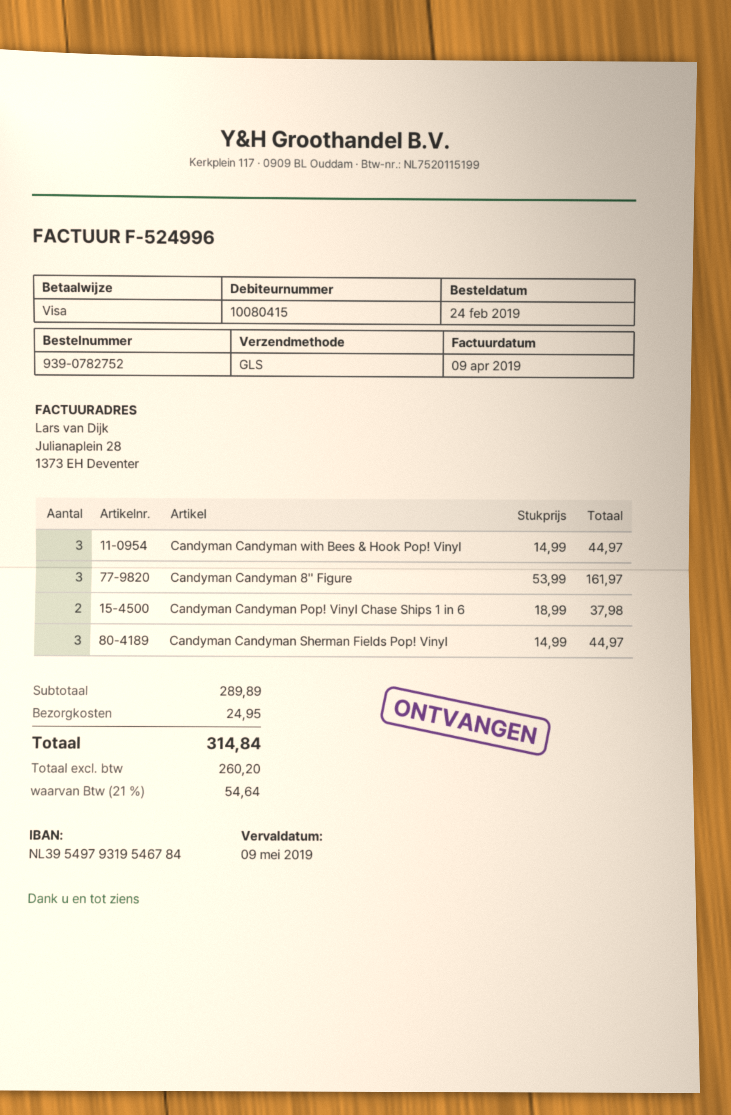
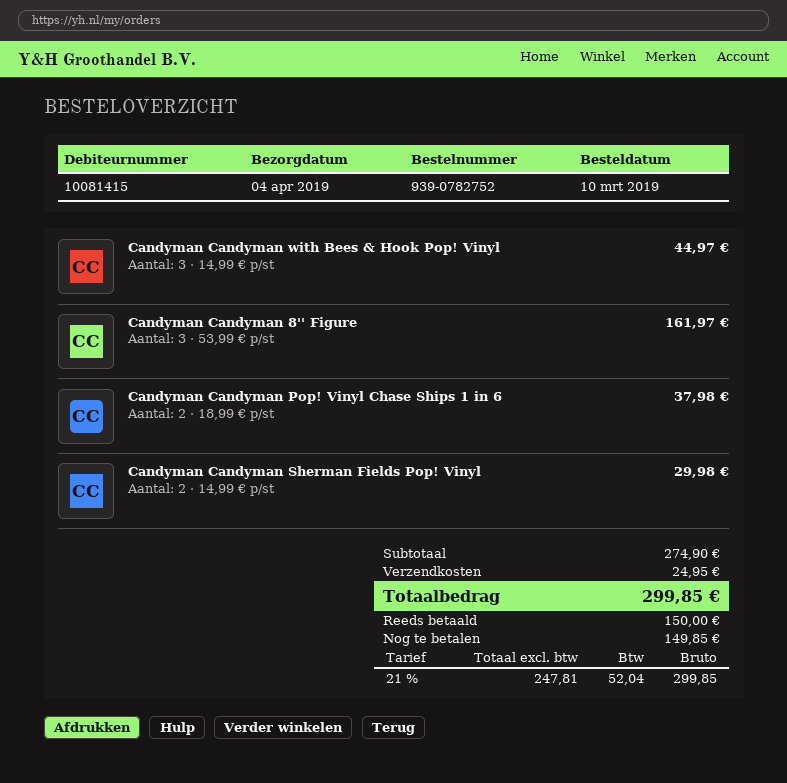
order date: 2019-02-24 -> 2019-03-10
customer number: 10080415 -> 10081415
Candyman Candyman Sherman Fields Pop! Vinyl: 3 x 14.99 = 44.97 -> 2 x 14.99 = 29.98
subtotal: 289.89 -> 274.90
net: 260.20 -> 247.81
tax: 21% = 54.64 -> 21% = 52.04
total: 314.84 -> 299.85

